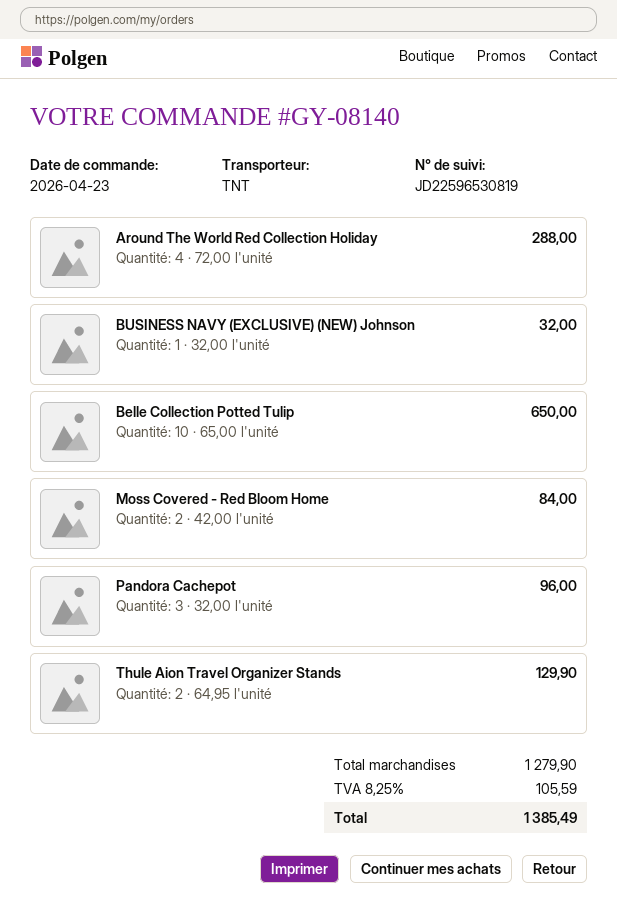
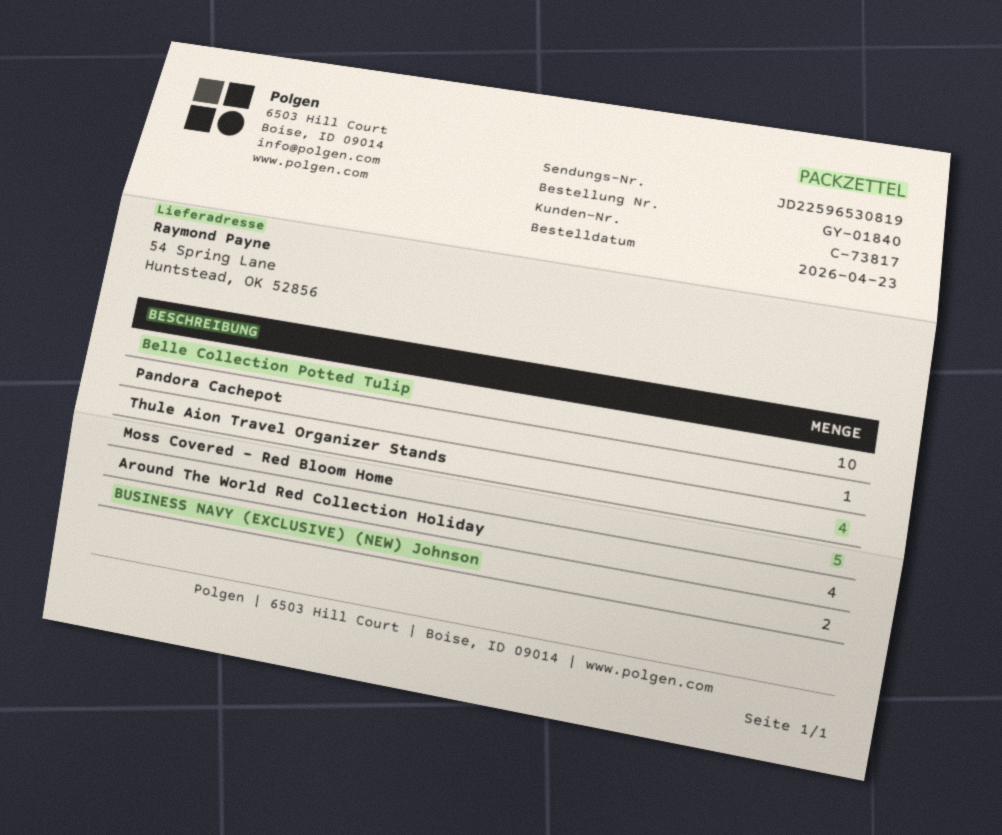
order number: GY-08140 -> GY-01840
BUSINESS NAVY (EXCLUSIVE) (NEW) Johnson: 1 -> 2
Moss Covered - Red Bloom Home: 2 -> 5
Pandora Cachepot: 3 -> 1
Thule Aion Travel Organizer Stands: 2 -> 4

